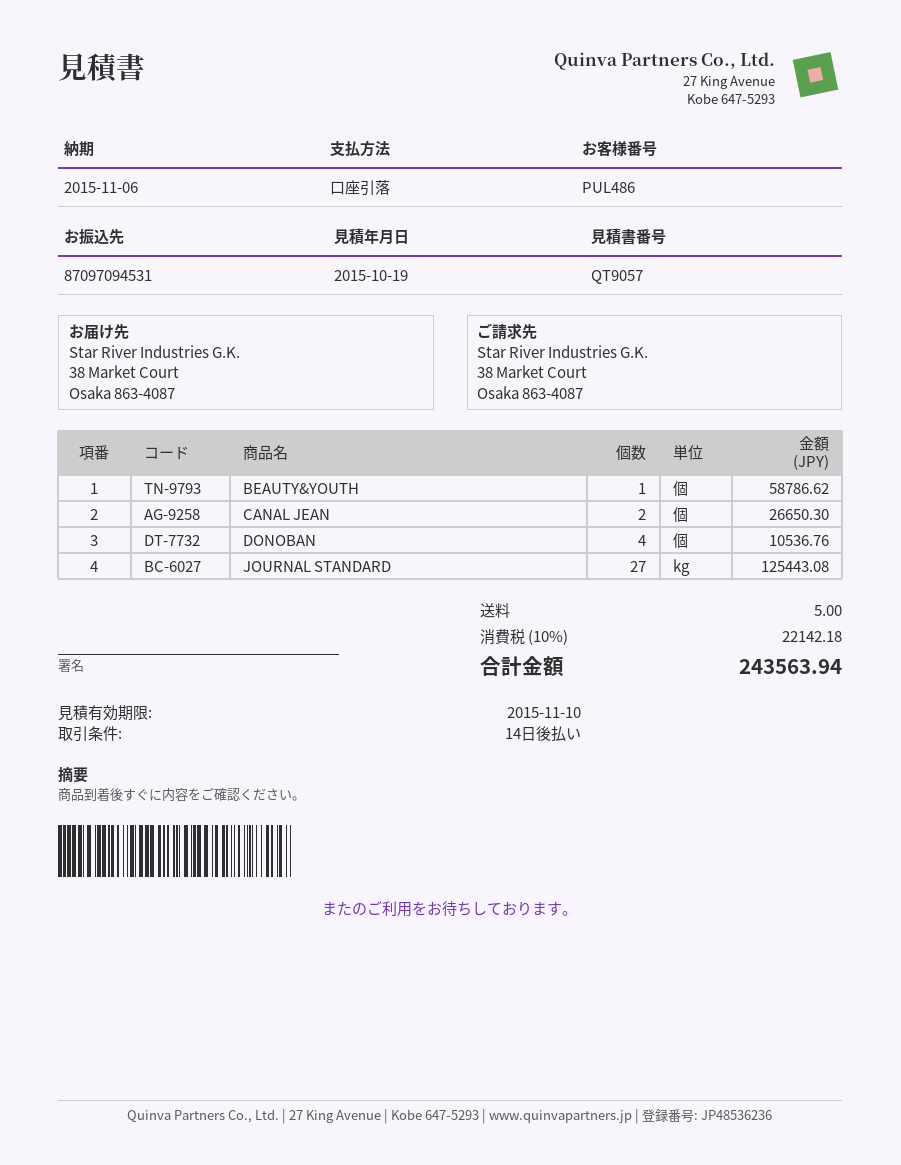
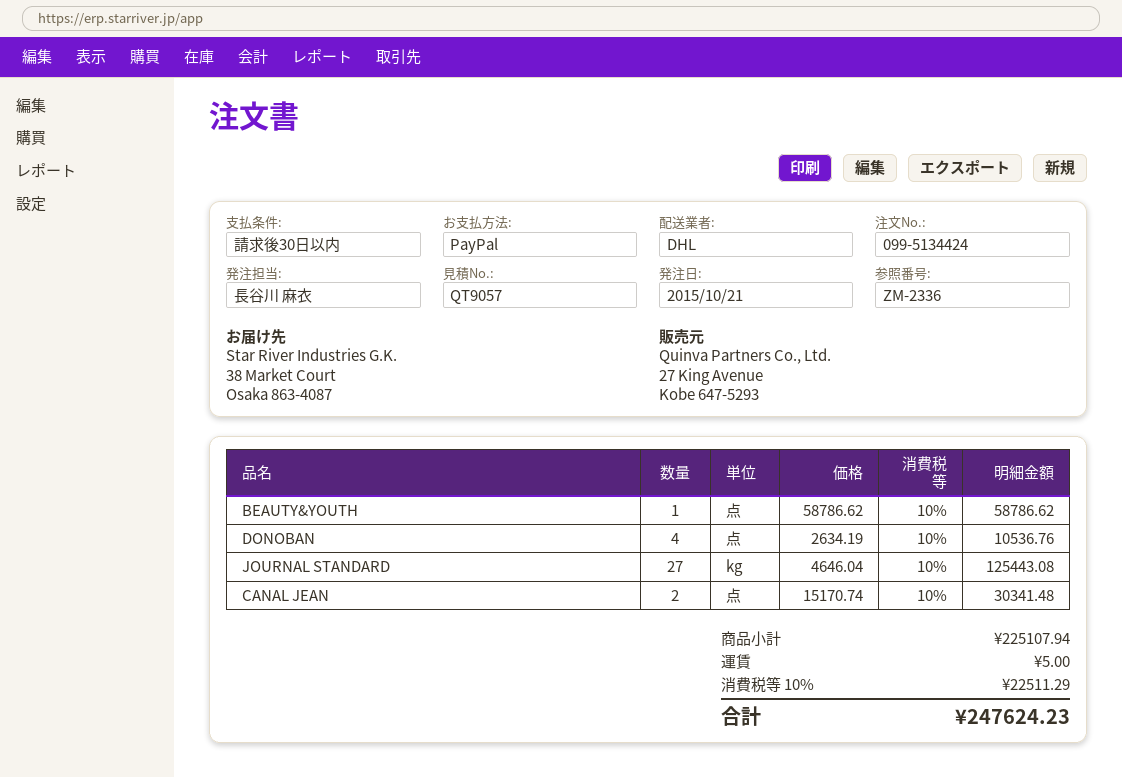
payment terms: 14 days -> 30 days
payment method: direct debit -> PayPal
CANAL JEAN: 2 for 26650.30 -> 2 for 30341.48
tax: 10% = 22142.18 -> 10% = 22511.29
total: 243563.94 -> 247624.23

